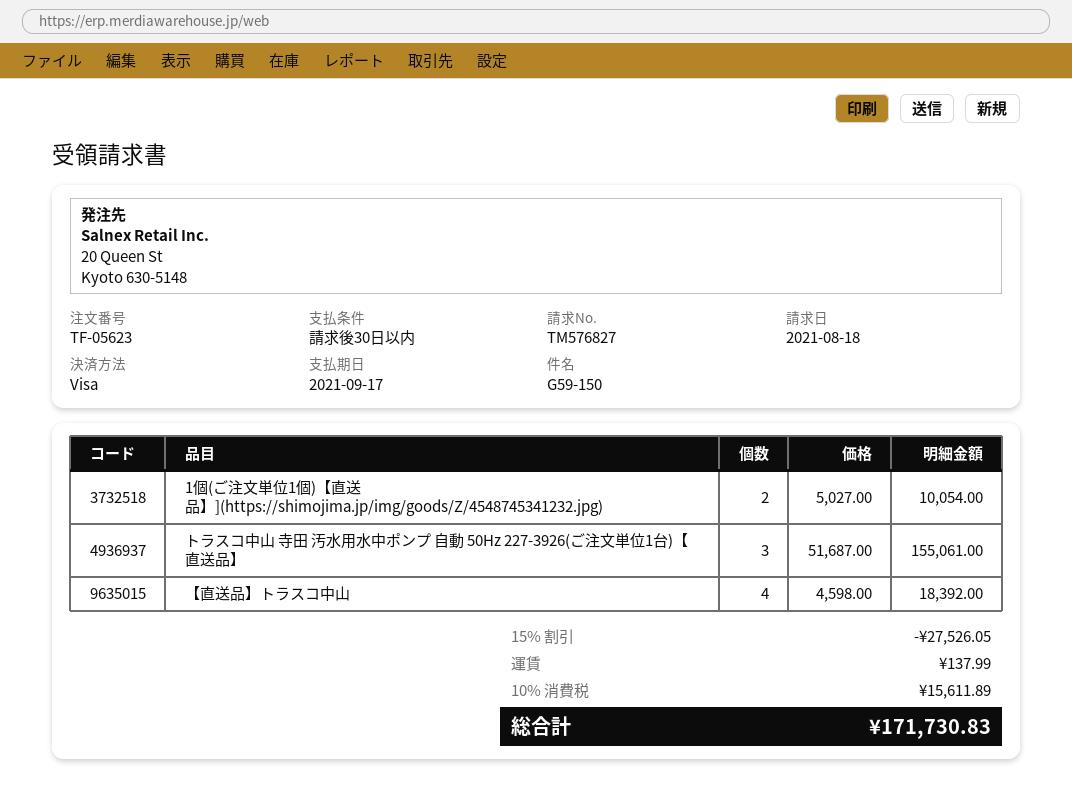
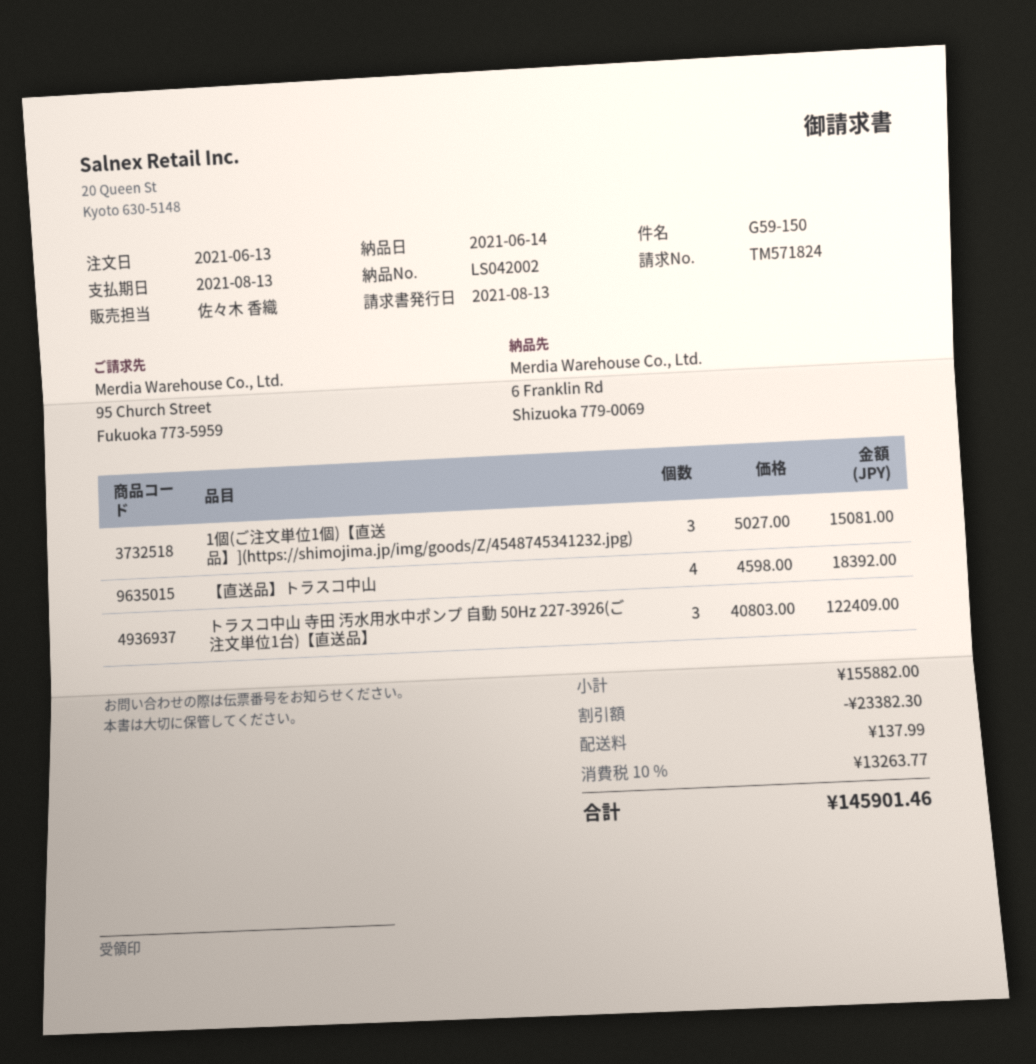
invoice number: TM576827 -> TM571824
invoice date: 2021-08-18 -> 2021-08-13
due date: 2021-09-17 -> 2021-08-13
1個(ご注文単位1個)【直送品】](https://shimojima.jp/img/goods/Z/4548745341232.jpg): 2 x 5027.00 = 10054.00 -> 3 x 5027.00 = 15081.00
トラスコ中山 寺田 汚水用水中ポンプ 自動 50Hz 227-3926(ご注文単位1台)【直送品】: 3 x 51687.00 = 155061.00 -> 3 x 40803.00 = 122409.00
discount: 27526.05 -> 23382.30
tax: 10% = 15611.89 -> 10% = 13263.77
total: 171730.83 -> 145901.46

